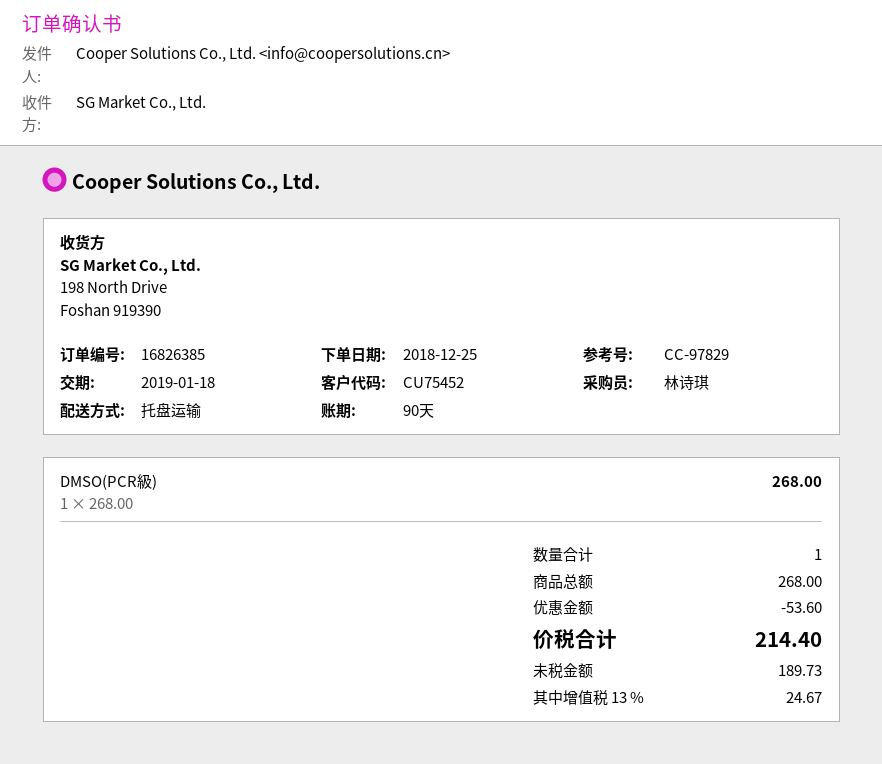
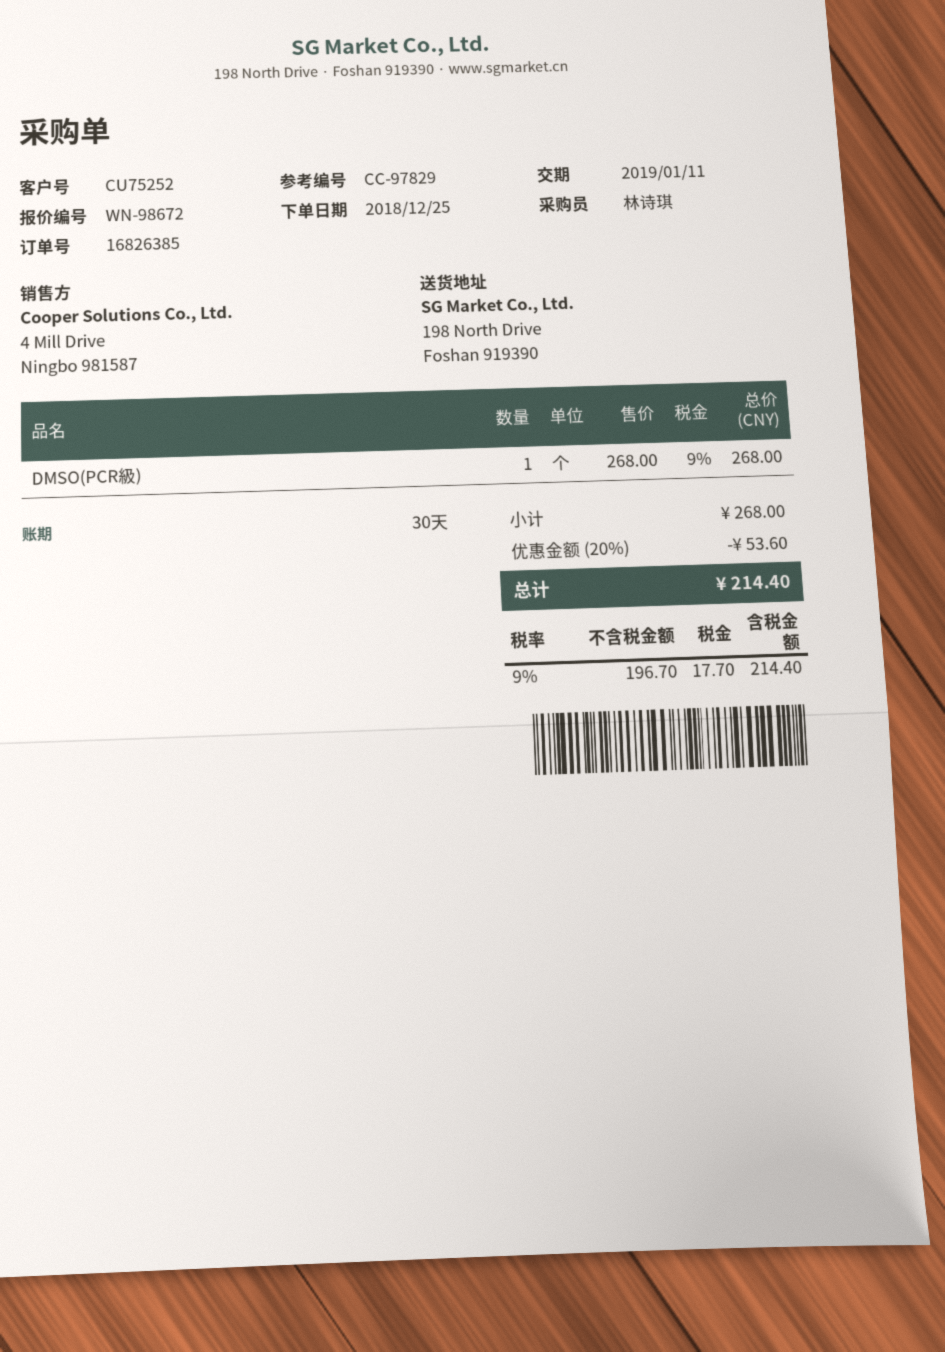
delivery date: 2019-01-18 -> 2019-01-11
payment terms: 90 days -> 30 days
customer number: CU75452 -> CU75252
net: 189.73 -> 196.70
tax: 13% = 24.67 -> 9% = 17.70

